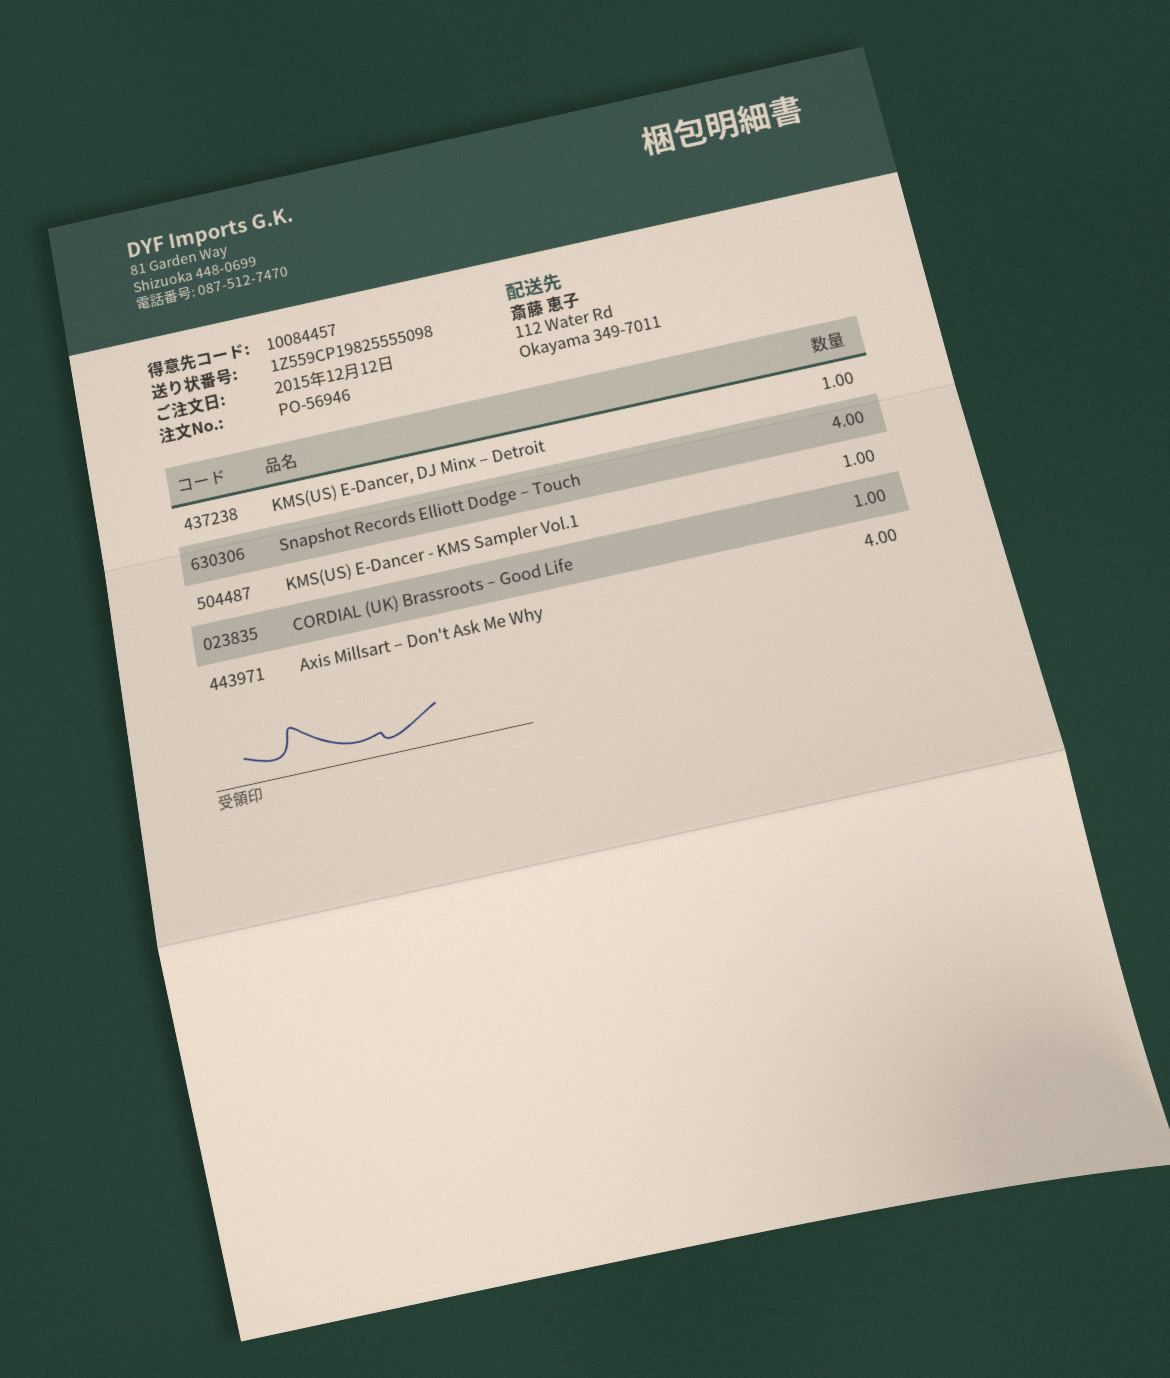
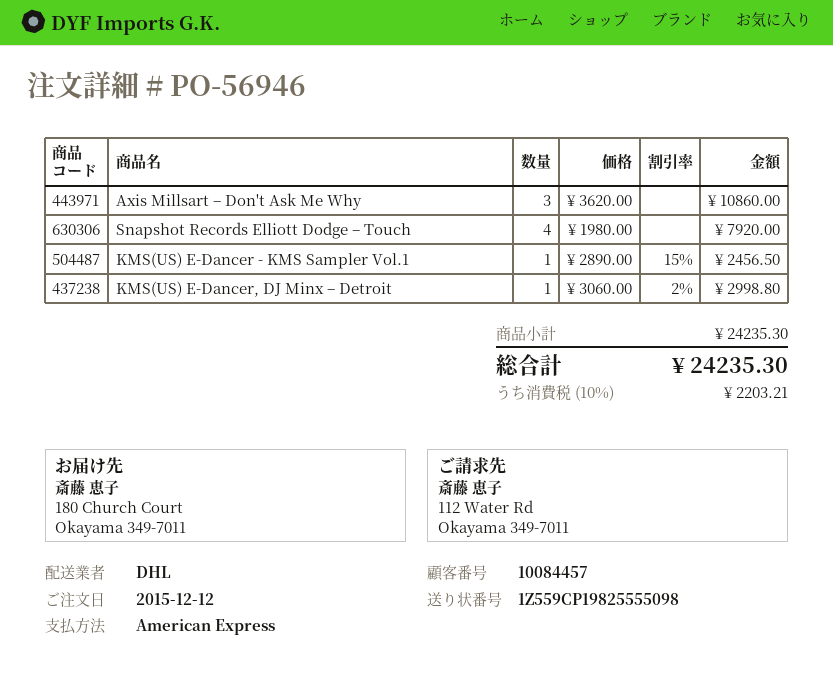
ship to: 112 Water Rd, Okayama 349-7011 -> 180 Church Court, Okayama 349-7011
CORDIAL (UK) Brassroots – Good Life: 1 -> none
Axis Millsart – Don't Ask Me Why: 4 -> 3

